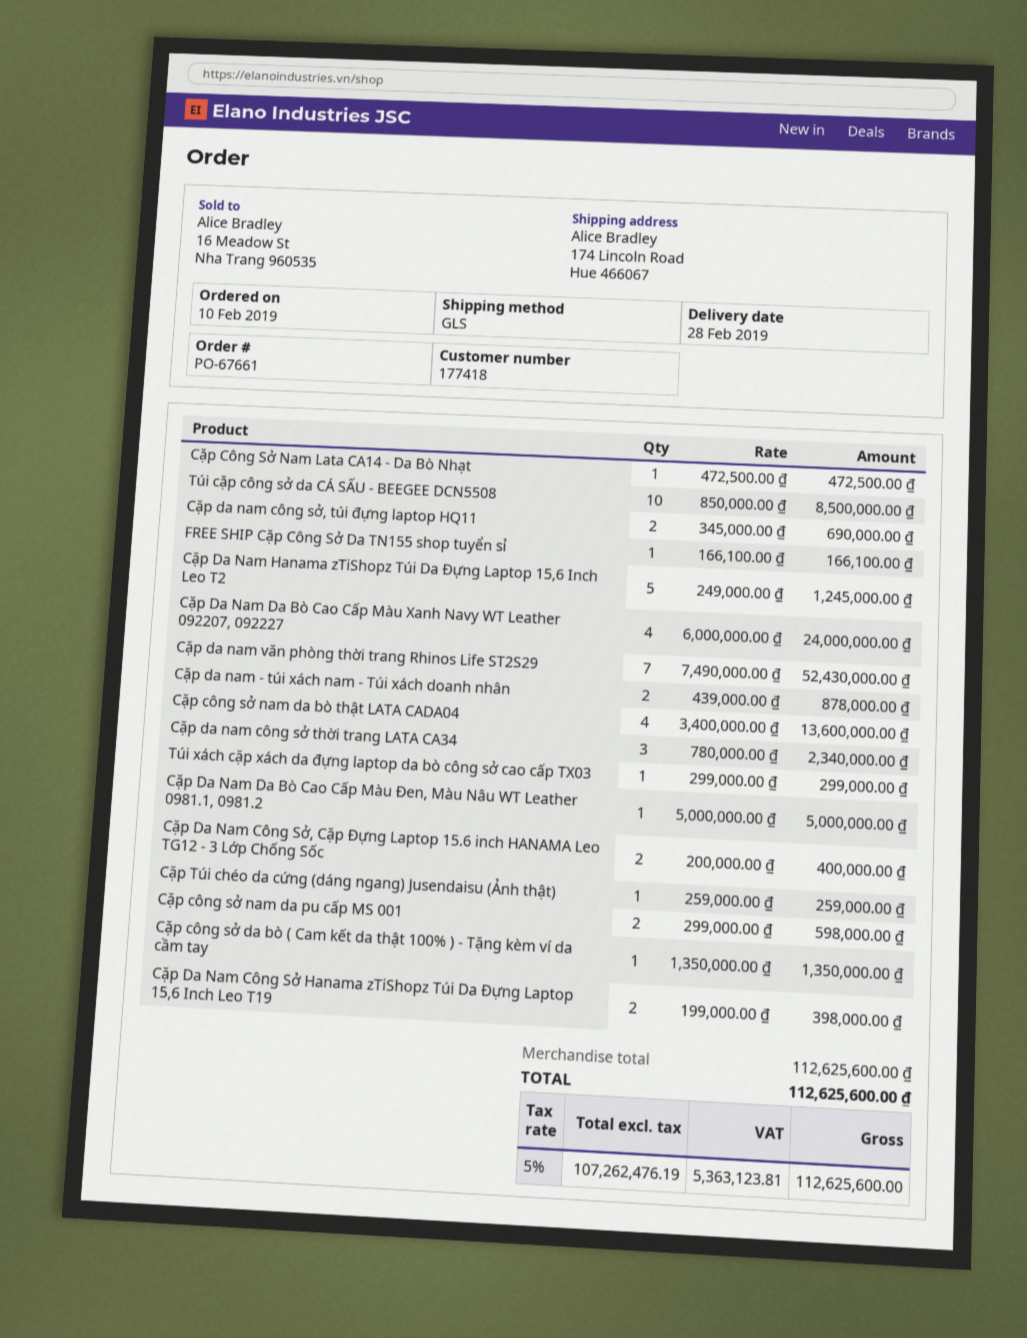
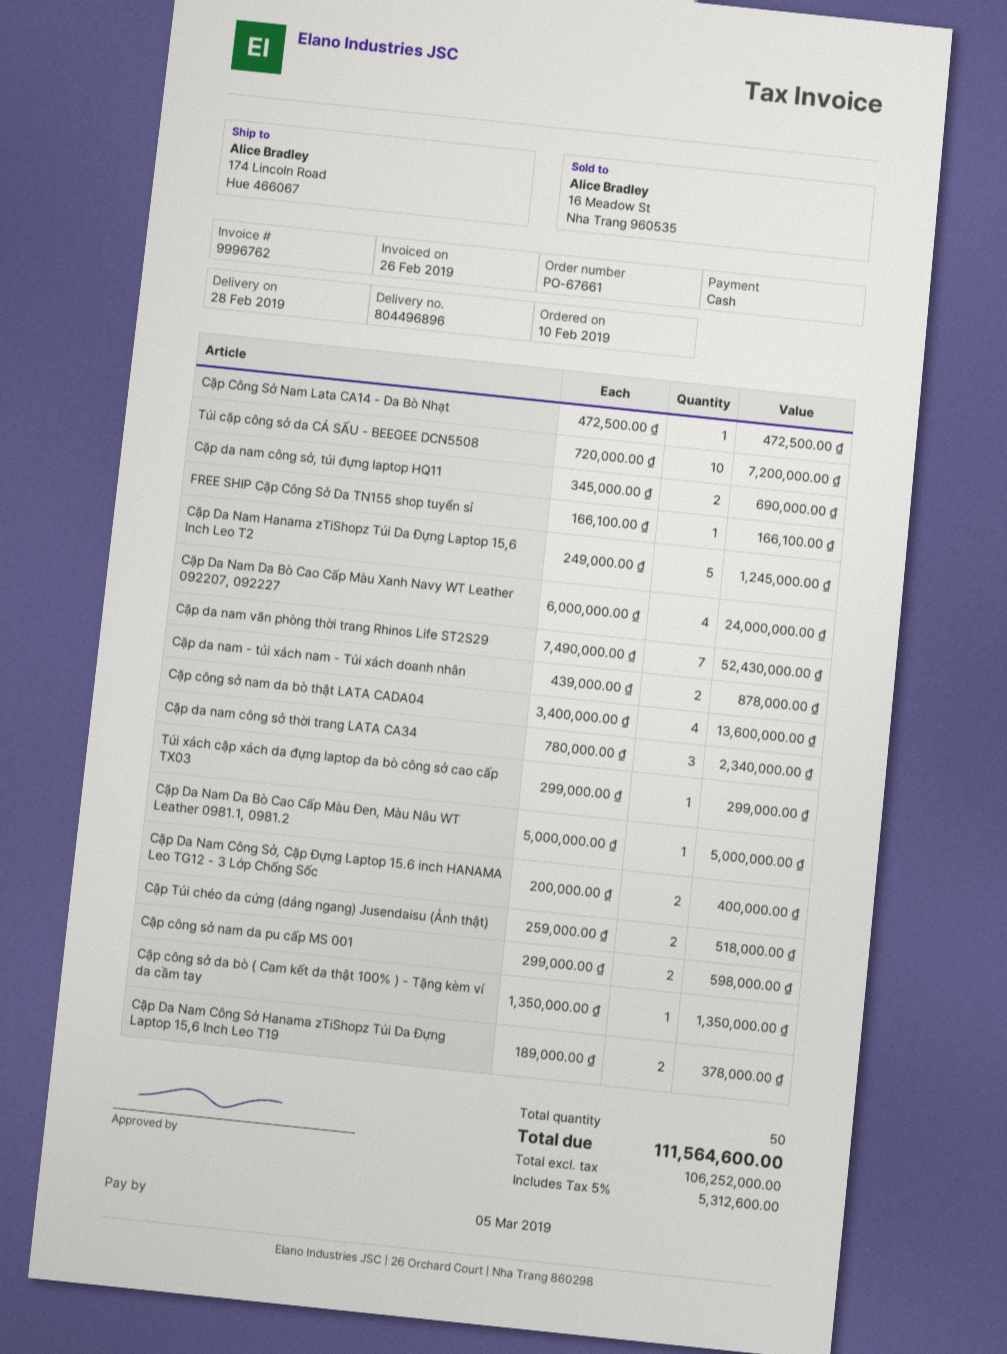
Túi cặp công sở da CÁ SẤU - BEEGEE DCN5508: 10 x 850000.00 = 8500000.00 -> 10 x 720000.00 = 7200000.00
Cặp Túi chéo da cứng (dáng ngang) Jusendaisu (Ảnh thật): 1 x 259000.00 = 259000.00 -> 2 x 259000.00 = 518000.00
Cặp Da Nam Công Sở Hanama zTiShopz Túi Da Đựng Laptop 15,6 Inch Leo T19: 2 x 199000.00 = 398000.00 -> 2 x 189000.00 = 378000.00
net: 107262476.19 -> 106252000.00
tax: 5% = 5363123.81 -> 5% = 5312600.00
total: 112625600.00 -> 111564600.00

